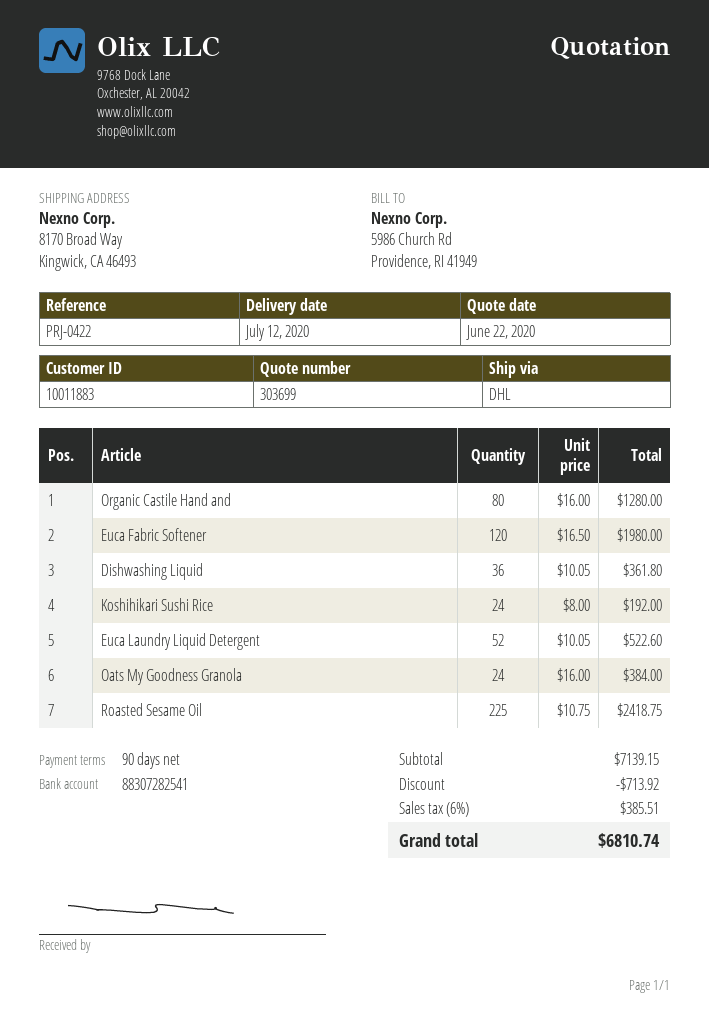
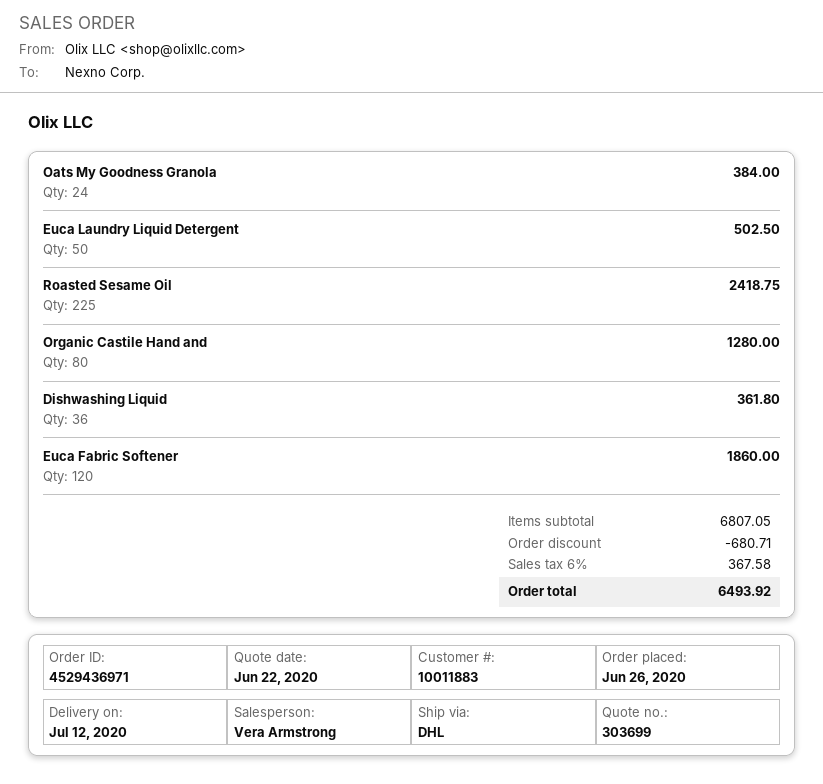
Euca Fabric Softener: 120 for 1980.00 -> 120 for 1860.00
Koshihikari Sushi Rice: 24 for 192.00 -> none
Euca Laundry Liquid Detergent: 52 for 522.60 -> 50 for 502.50
subtotal: 7139.15 -> 6807.05
discount: 713.92 -> 680.71
tax: 6% = 385.51 -> 6% = 367.58
total: 6810.74 -> 6493.92

